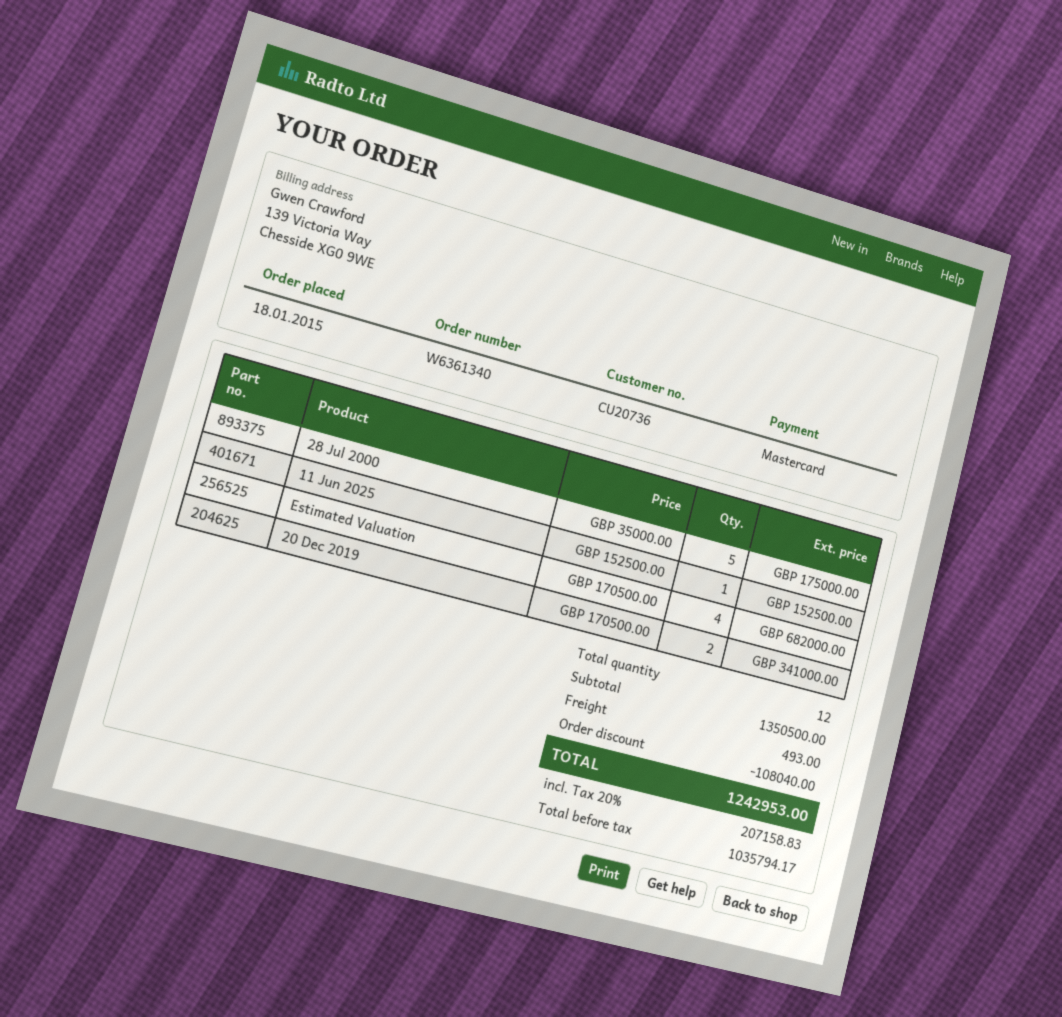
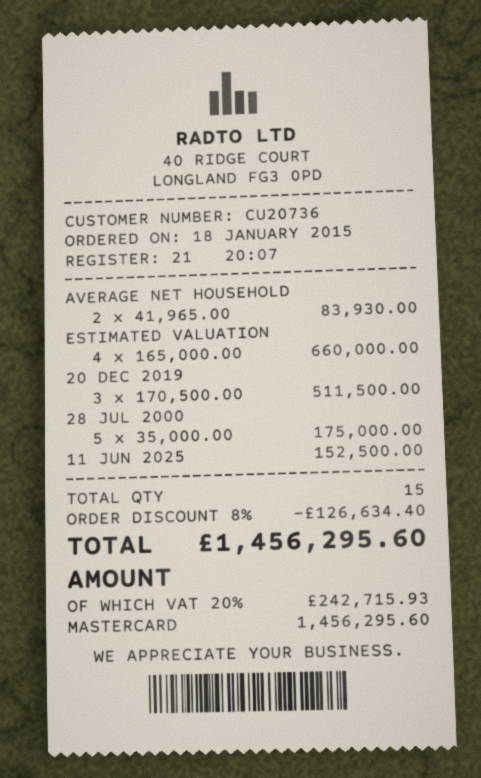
Estimated Valuation: 4 x 170500.00 = 682000.00 -> 4 x 165000.00 = 660000.00
20 Dec 2019: 2 x 170500.00 = 341000.00 -> 3 x 170500.00 = 511500.00
AVERAGE NET HOUSEHOLD: none -> 2 x 41965.00 = 83930.00
total quantity: 12 -> 15
discount: 108040.00 -> 126634.40
shipping: 493.00 -> none
tax: 20% = 207158.83 -> 20% = 242715.93
total: 1242953.00 -> 1456295.60

